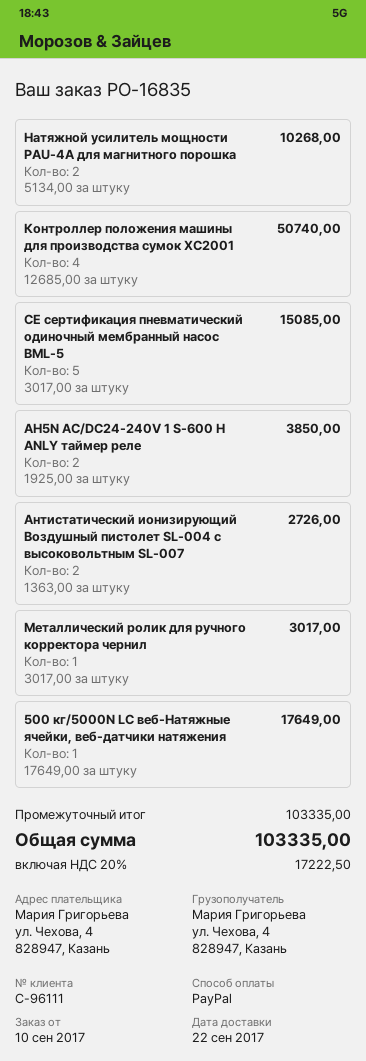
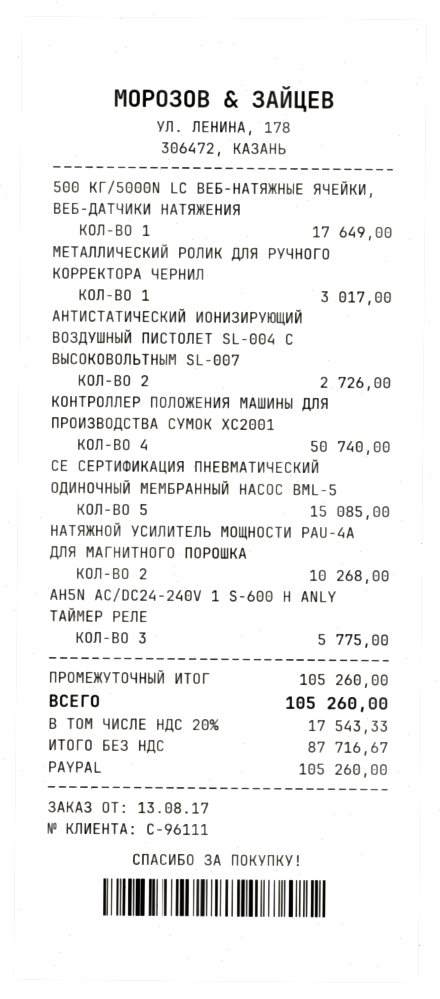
order date: 2017-09-10 -> 2017-08-13
AH5N AC/DC24-240V 1 S-600 H ANLY таймер реле: 2 for 3850.00 -> 3 for 5775.00
subtotal: 103335.00 -> 105260.00
tax: 20% = 17222.50 -> 20% = 17543.33
total: 103335.00 -> 105260.00

